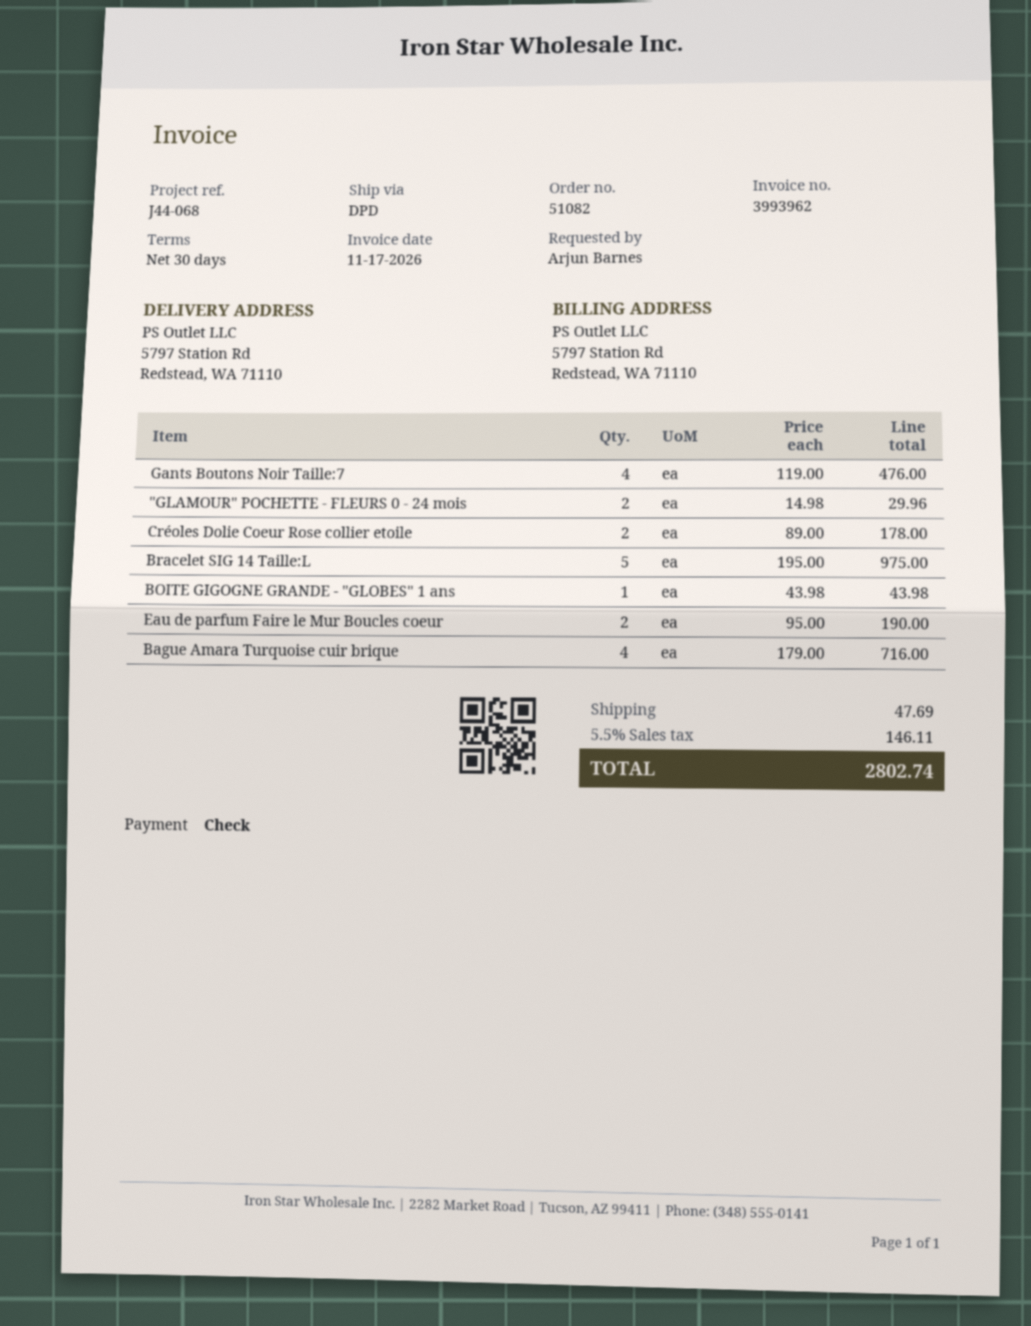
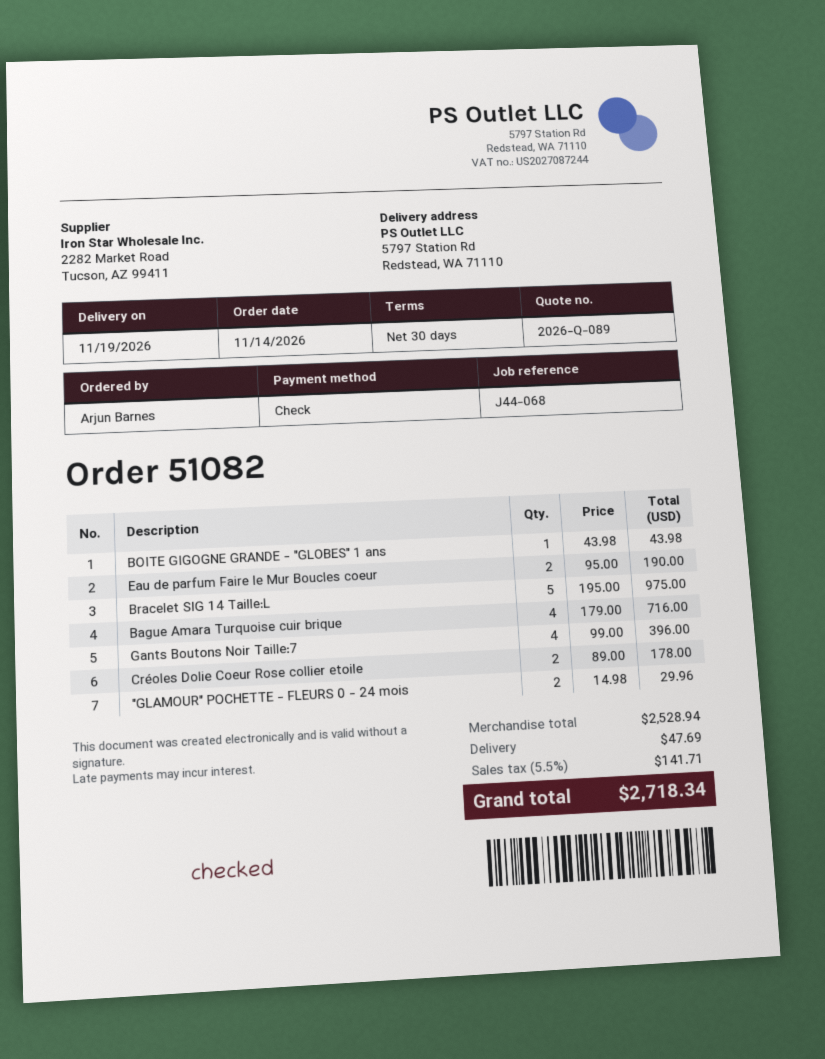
Gants Boutons Noir Taille:7: 4 x 119.00 = 476.00 -> 4 x 99.00 = 396.00
tax: 5.5% = 146.11 -> 5.5% = 141.71
total: 2802.74 -> 2718.34

